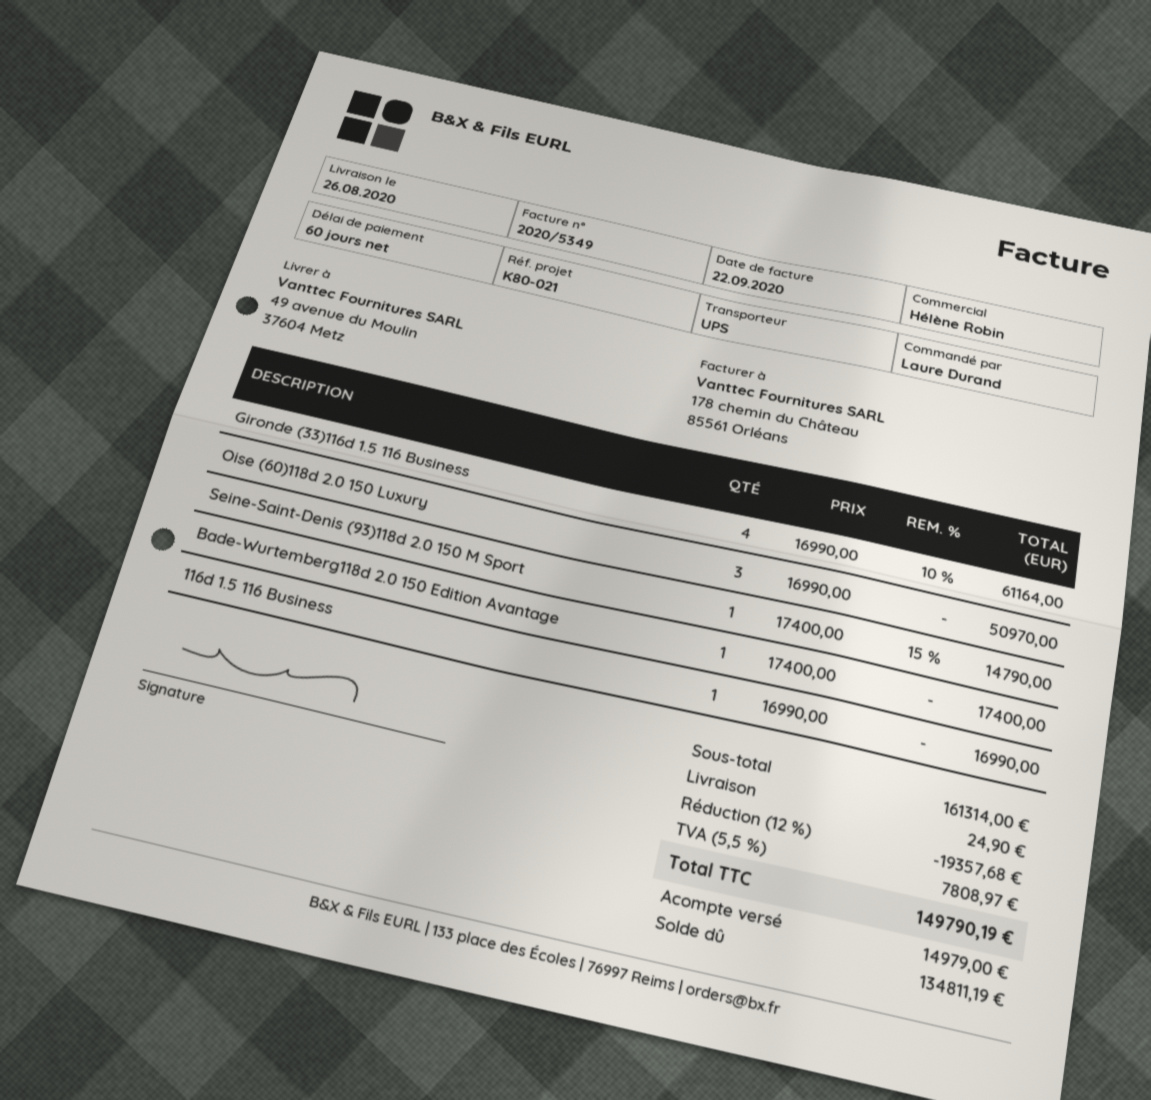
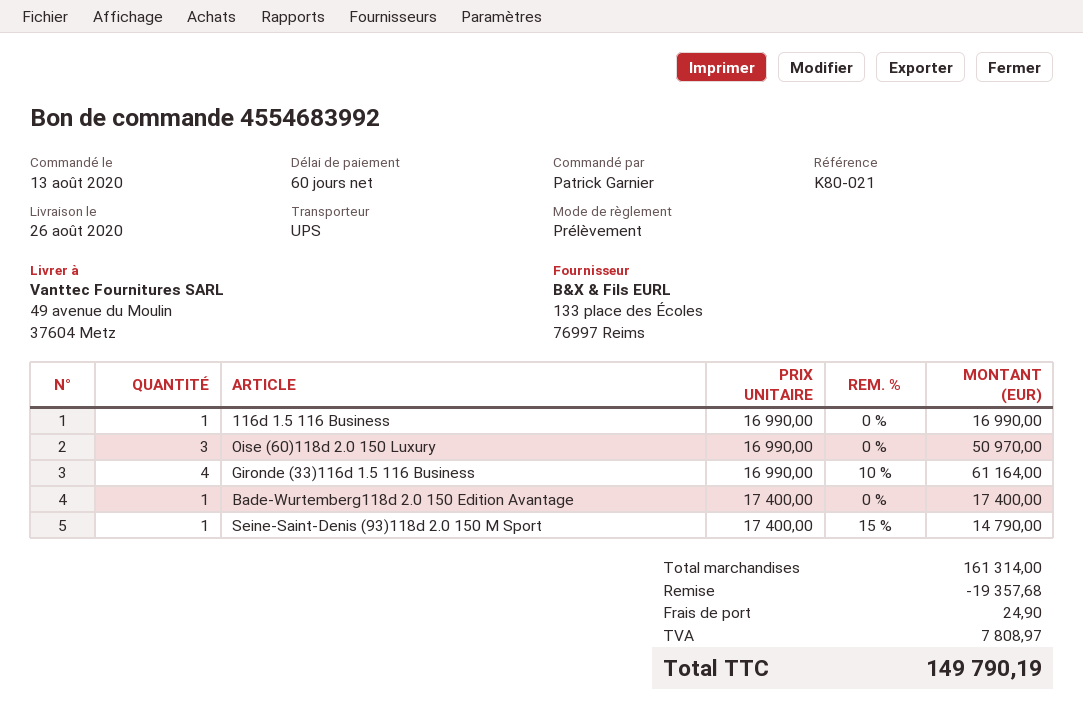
ordered by: Laure Durand -> Patrick Garnier

